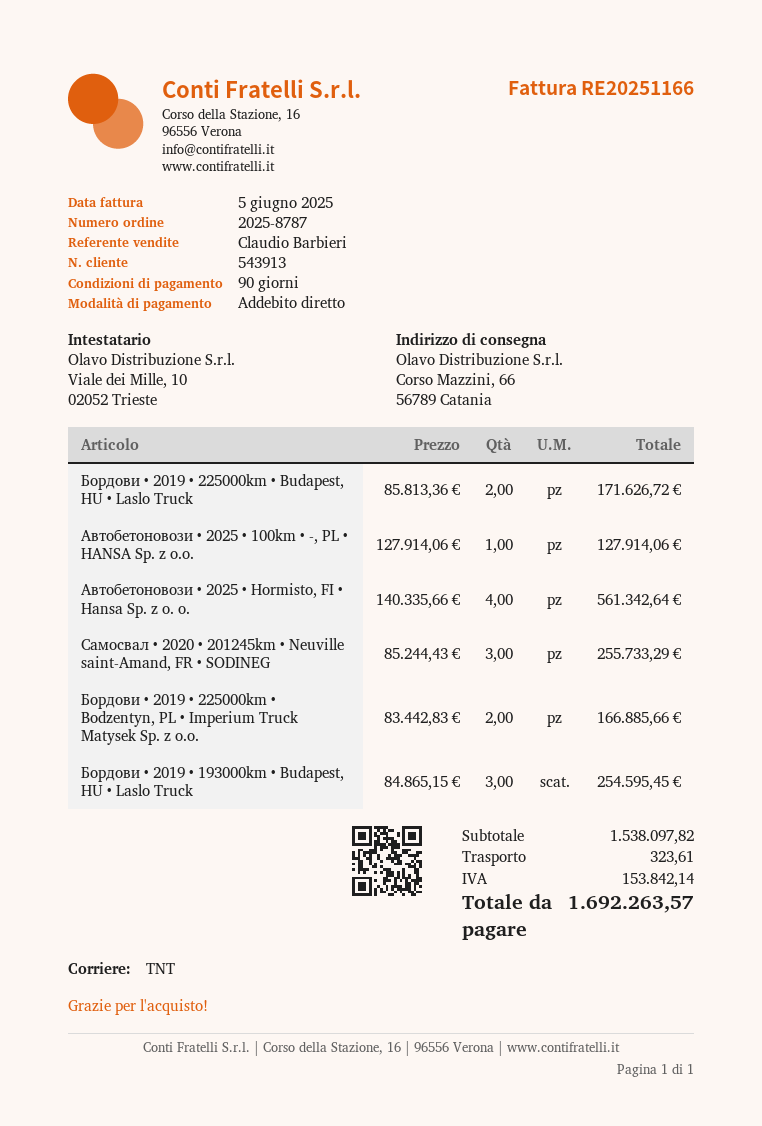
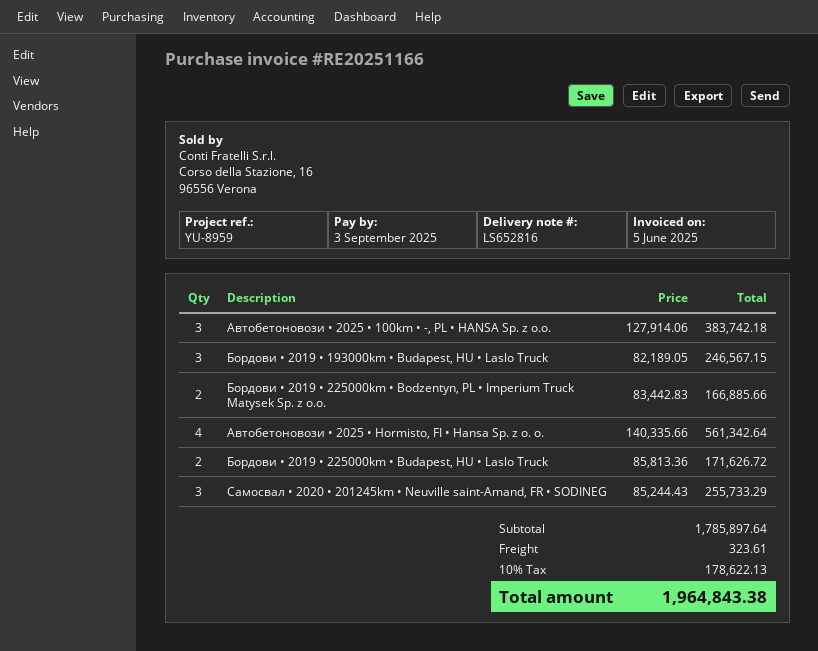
Автобетоновози • 2025 • 100km • -, PL • HANSA Sp. z o.o.: 1 x 127914.06 = 127914.06 -> 3 x 127914.06 = 383742.18
Бордови • 2019 • 193000km • Budapest, HU • Laslo Truck: 3 x 84865.15 = 254595.45 -> 3 x 82189.05 = 246567.15
subtotal: 1538097.82 -> 1785897.64
tax: 153842.14 -> 178622.13
total: 1692263.57 -> 1964843.38

